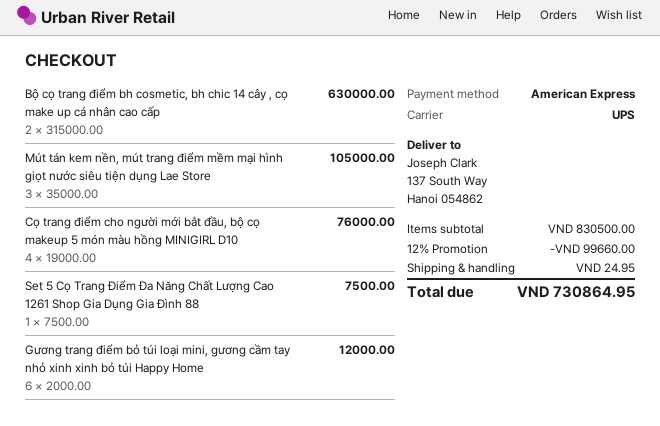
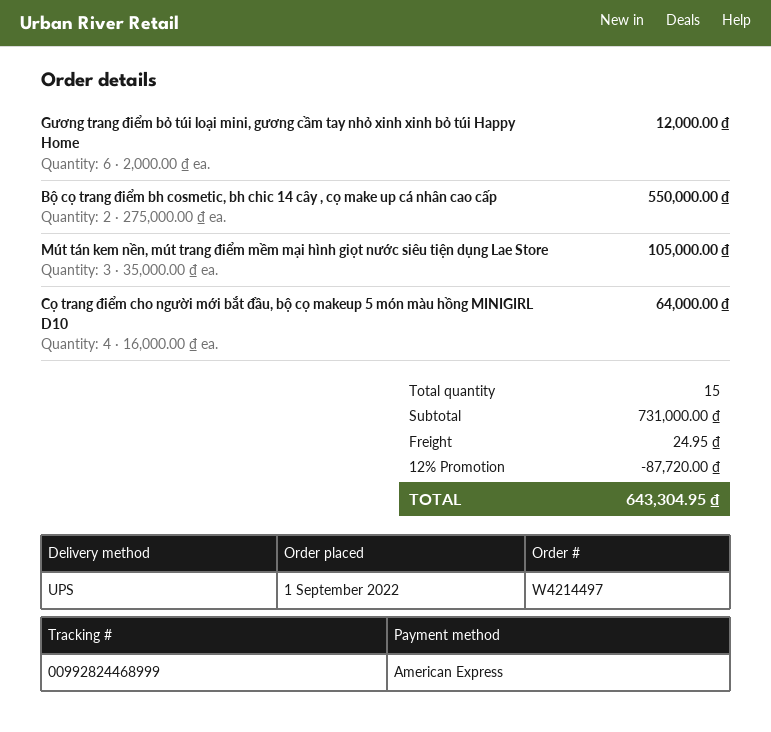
Bộ cọ trang điểm bh cosmetic, bh chic 14 cây , cọ make up cá nhân cao cấp: 2 x 315000.00 = 630000.00 -> 2 x 275000.00 = 550000.00
Cọ trang điểm cho người mới bắt đầu, bộ cọ makeup 5 món màu hồng MINIGIRL D10: 4 x 19000.00 = 76000.00 -> 4 x 16000.00 = 64000.00
Set 5 Cọ Trang Điểm Đa Năng Chất Lượng Cao 1261 Shop Gia Dụng Gia Đình 88: 1 x 7500.00 = 7500.00 -> none
subtotal: 830500.00 -> 731000.00
discount: 12% = 99660.00 -> 12% = 87720.00
total: 730864.95 -> 643304.95

